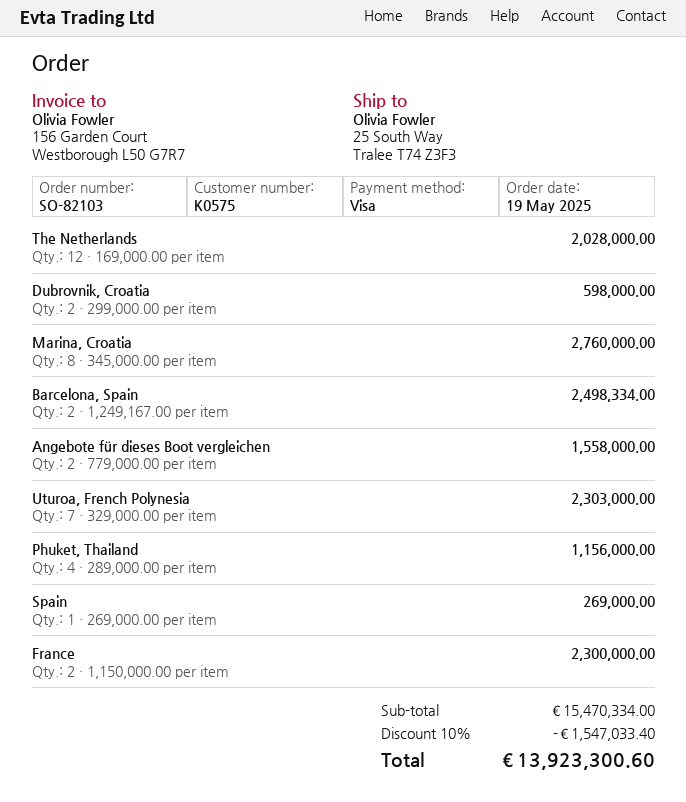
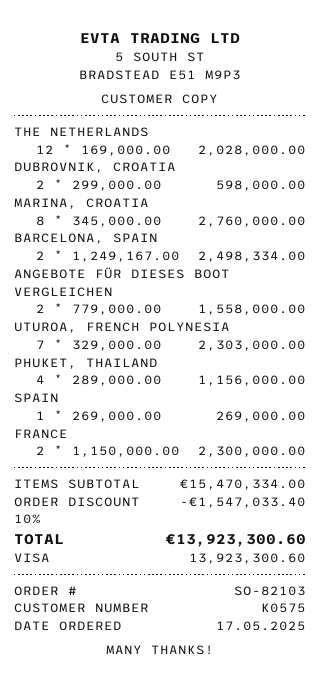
order date: 2025-05-19 -> 2025-05-17

